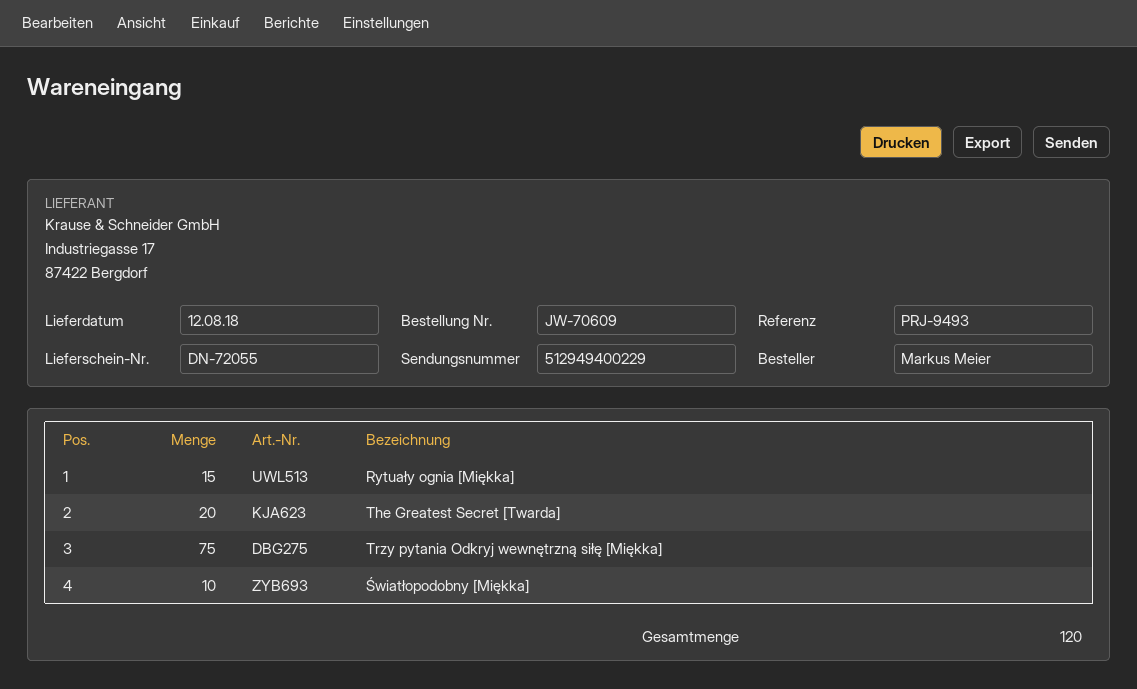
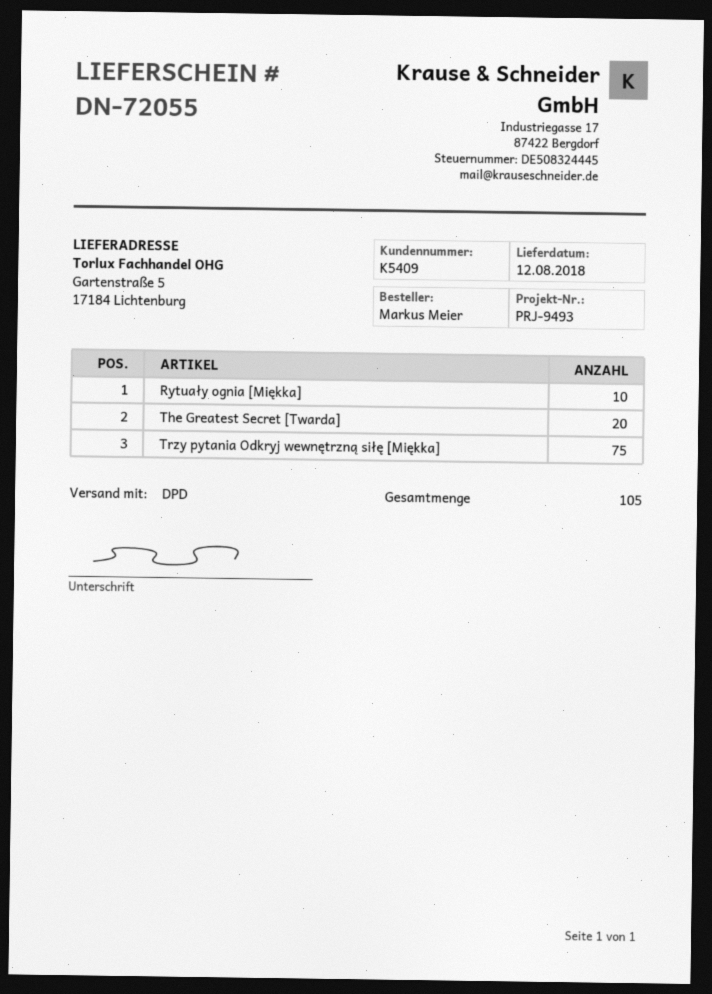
Rytuały ognia [Miękka]: 15 -> 10
Światłopodobny [Miękka]: 10 -> none
total quantity: 120 -> 105

